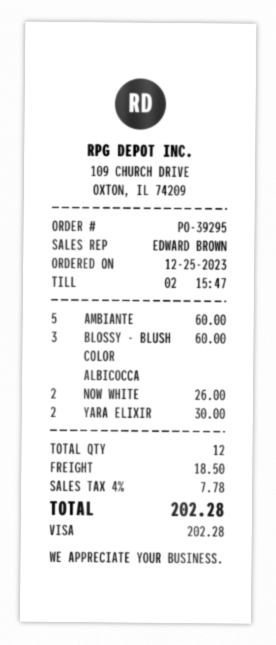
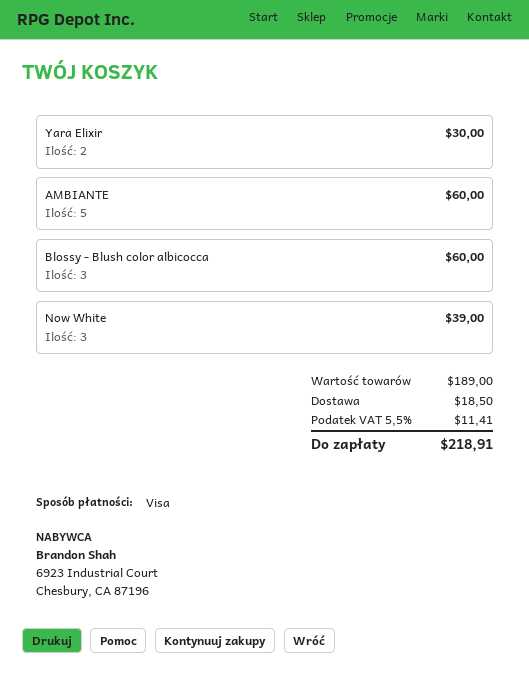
NOW WHITE: 2 for 26.00 -> 3 for 39.00
tax: 4% = 7.78 -> 5.5% = 11.41
total: 202.28 -> 218.91

